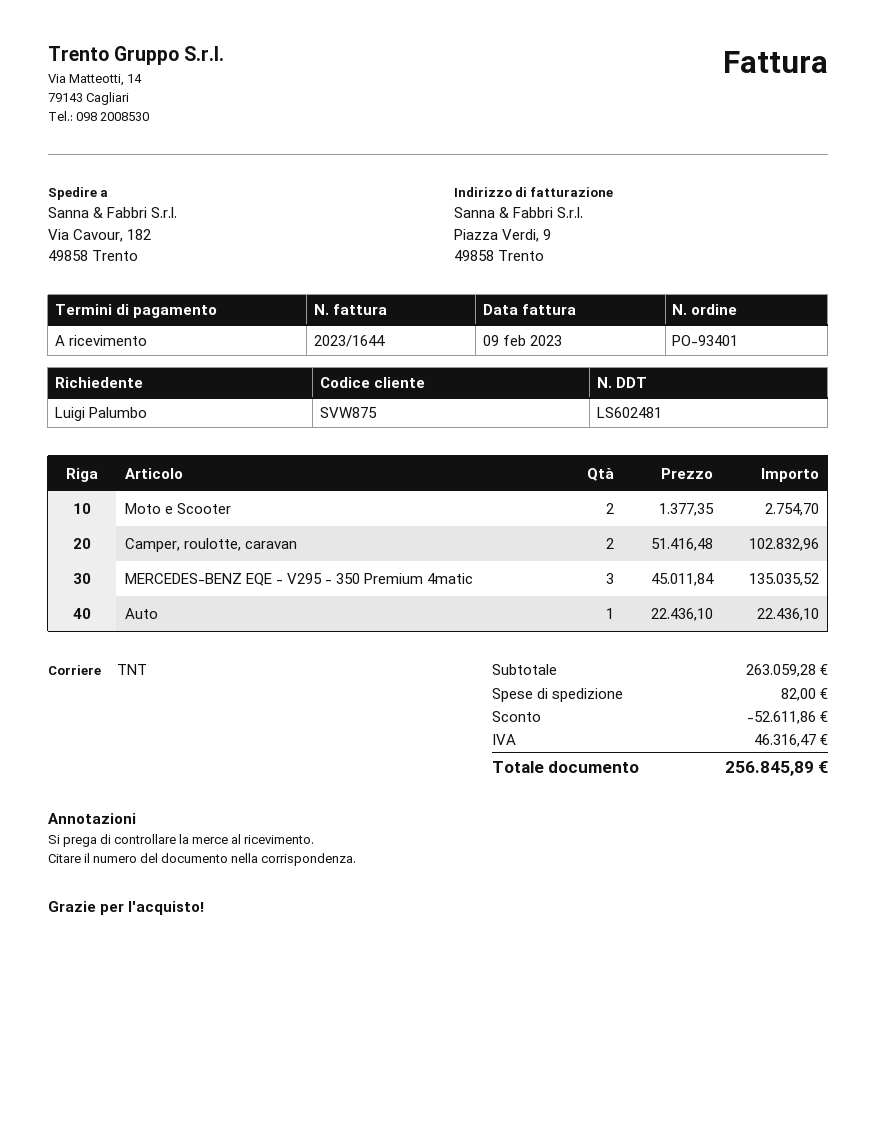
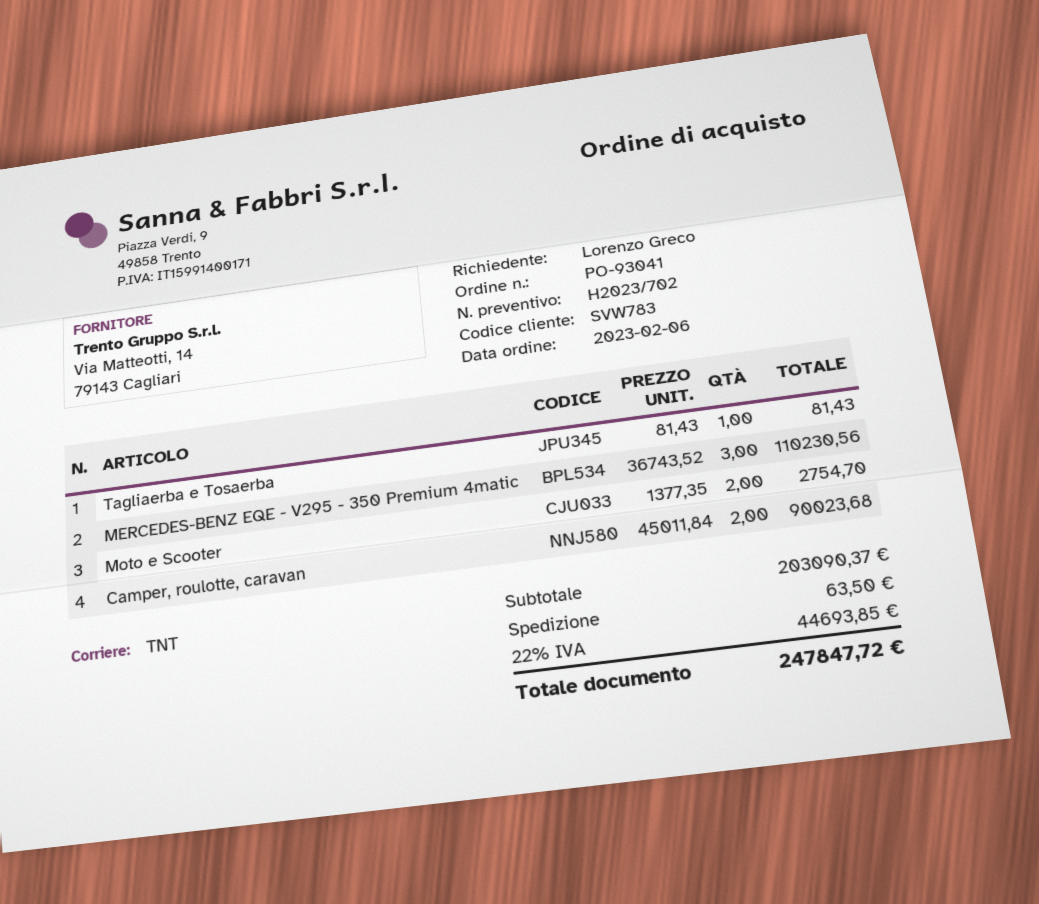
order number: PO-93401 -> PO-93041
customer number: SVW875 -> SVW783
ordered by: Luigi Palumbo -> Lorenzo Greco
Camper, roulotte, caravan: 2 x 51416.48 = 102832.96 -> 2 x 45011.84 = 90023.68
MERCEDES-BENZ EQE - V295 - 350 Premium 4matic: 3 x 45011.84 = 135035.52 -> 3 x 36743.52 = 110230.56
Auto: 1 x 22436.10 = 22436.10 -> none
Tagliaerba e Tosaerba: none -> 1 x 81.43 = 81.43
subtotal: 263059.28 -> 203090.37
discount: 52611.86 -> none
shipping: 82.00 -> 63.50
tax: 46316.47 -> 44693.85
total: 256845.89 -> 247847.72

